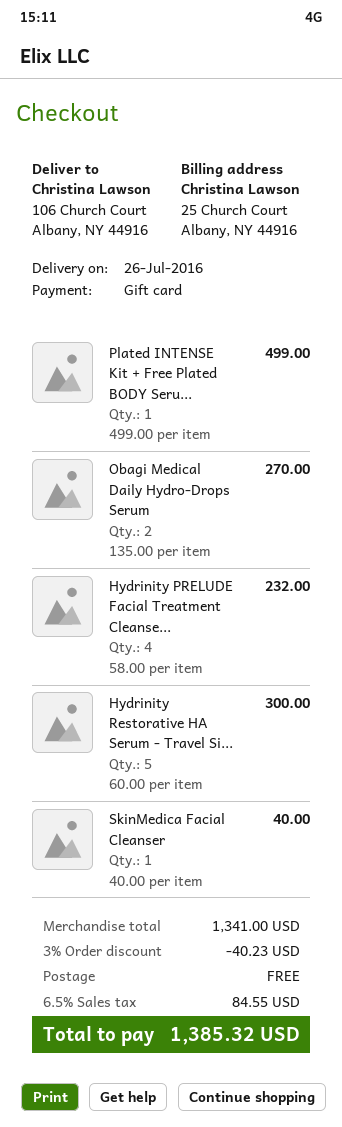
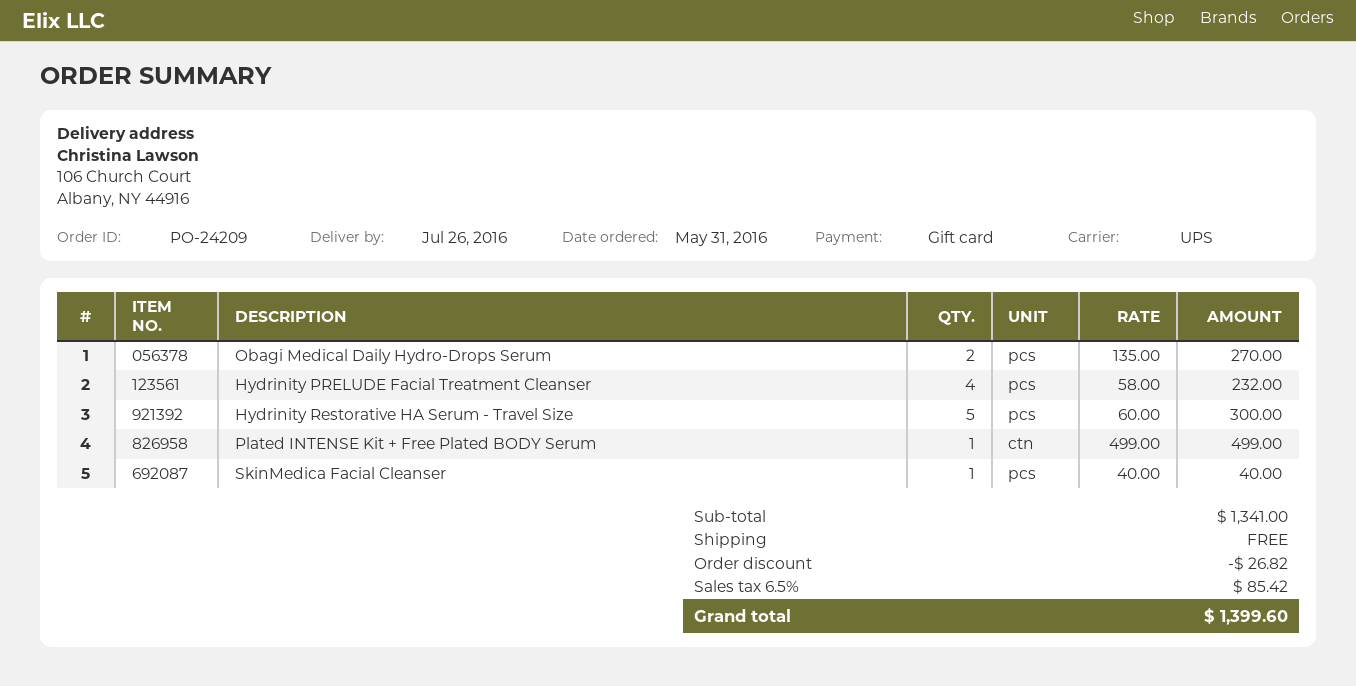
discount: 40.23 -> 26.82
tax: 6.5% = 84.55 -> 6.5% = 85.42
total: 1385.32 -> 1399.60

